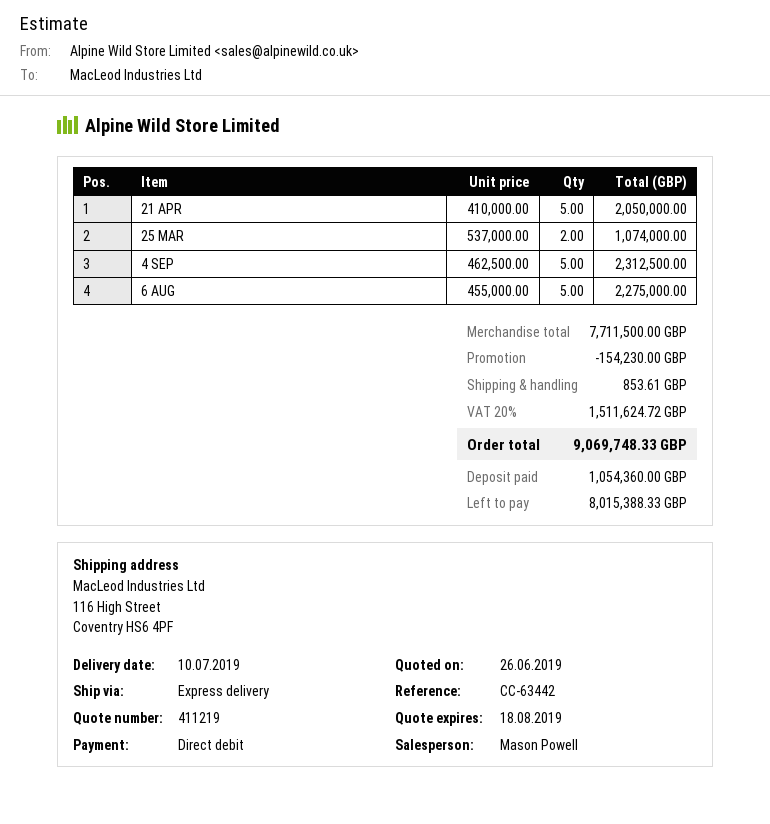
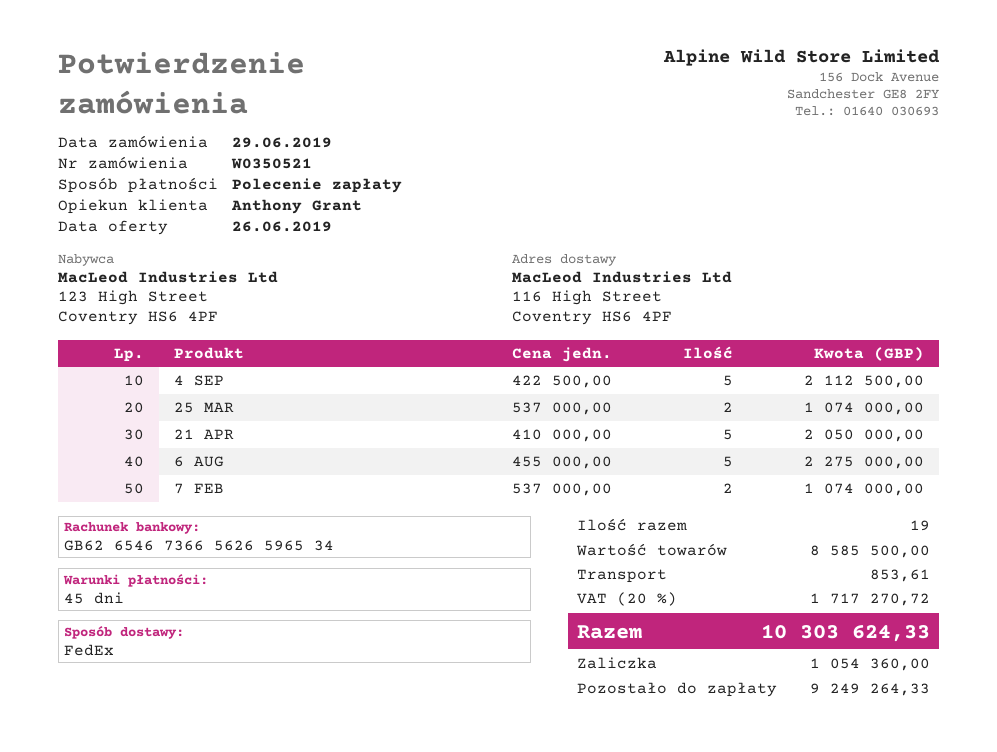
sales rep: Mason Powell -> Anthony Grant
shipping method: express -> FedEx
4 SEP: 5 x 462500.00 = 2312500.00 -> 5 x 422500.00 = 2112500.00
7 FEB: none -> 2 x 537000.00 = 1074000.00
subtotal: 7711500.00 -> 8585500.00
discount: 154230.00 -> none
tax: 20% = 1511624.72 -> 20% = 1717270.72
total: 9069748.33 -> 10303624.33
balance: 8015388.33 -> 9249264.33

